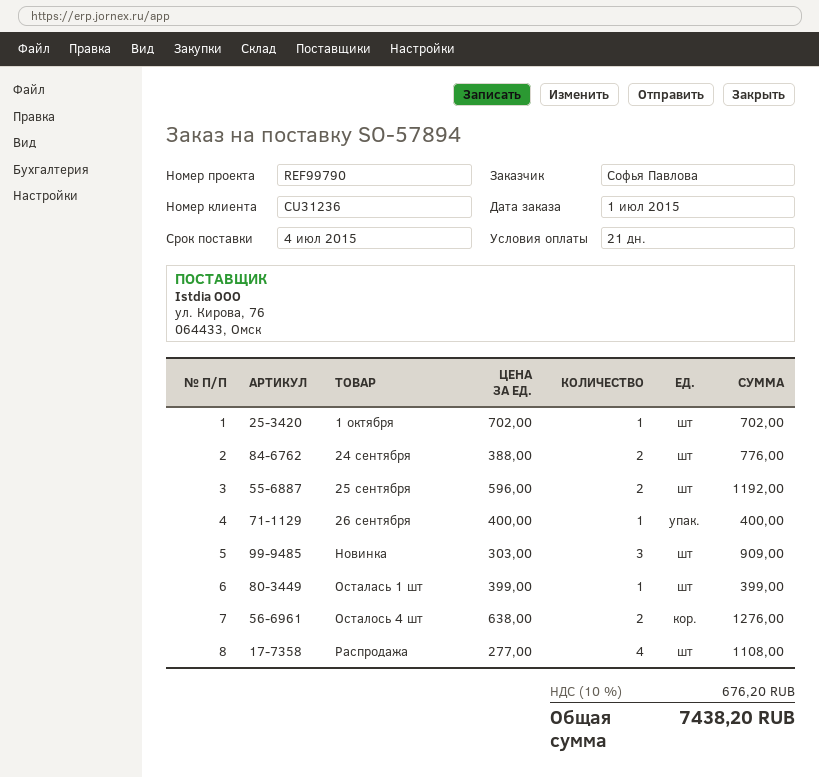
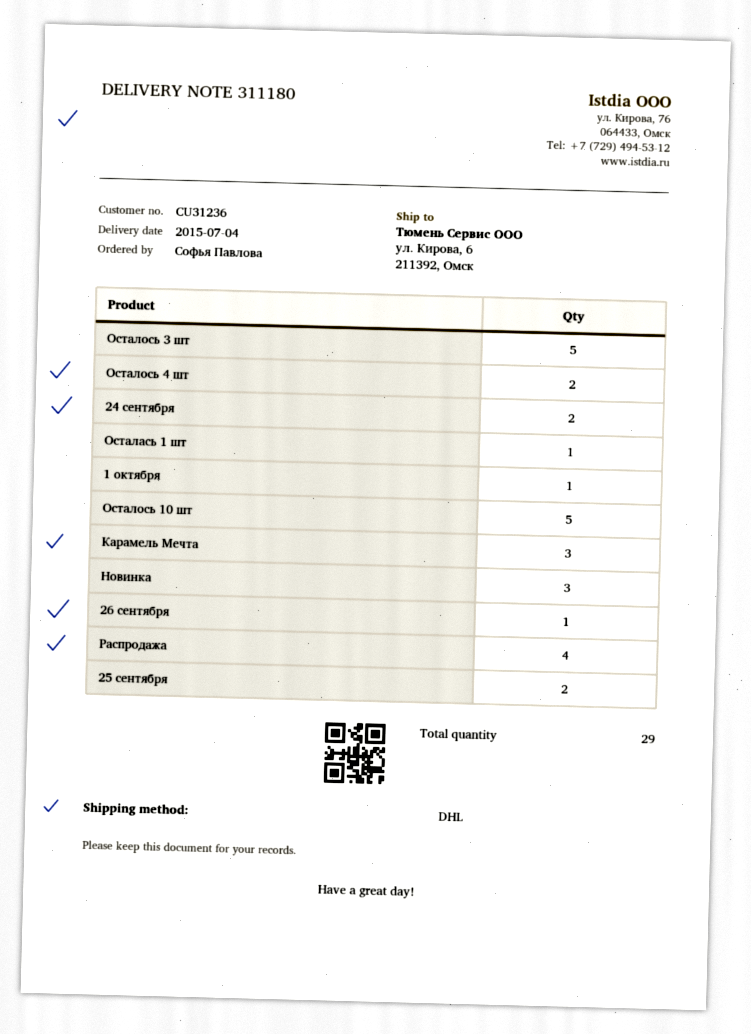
Осталось 3 шт: none -> 5
Осталось 10 шт: none -> 5
Карамель Мечта: none -> 3

